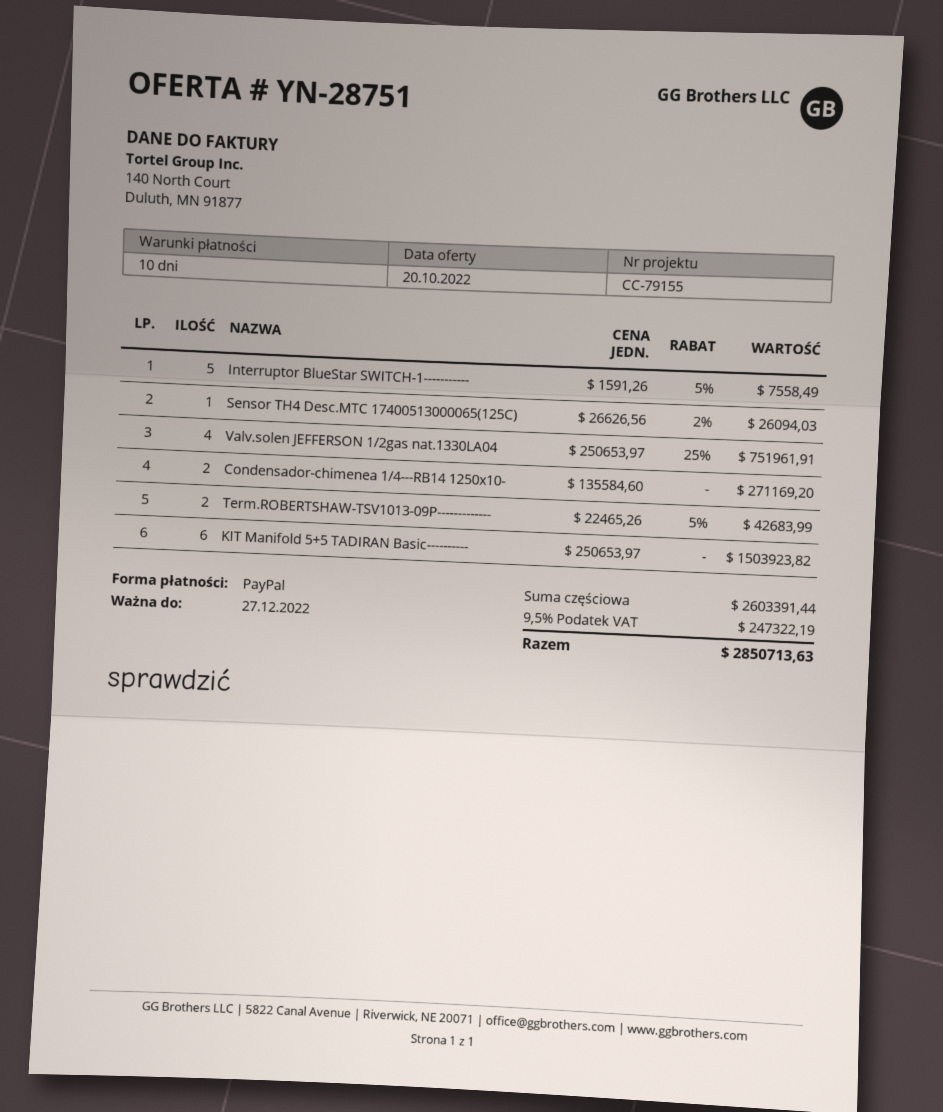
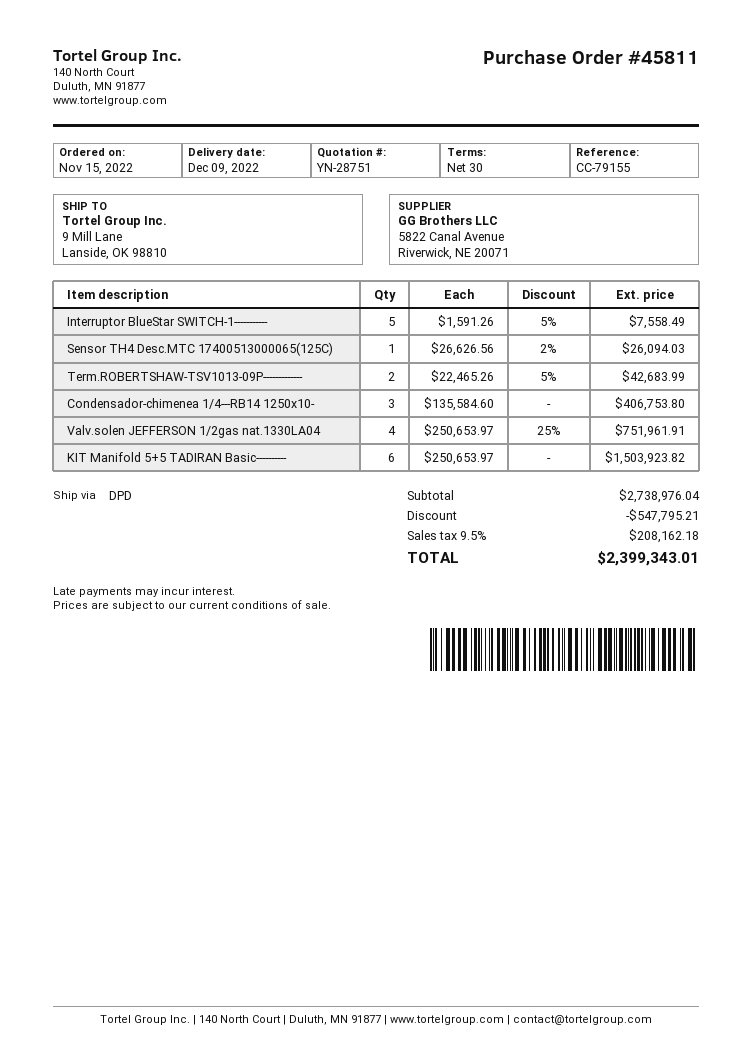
payment terms: 10 days -> 30 days
Condensador-chimenea 1/4---RB14 1250x10-: 2 x 135584.60 = 271169.20 -> 3 x 135584.60 = 406753.80
subtotal: 2603391.44 -> 2738976.04
discount: none -> 547795.21
tax: 9.5% = 247322.19 -> 9.5% = 208162.18
total: 2850713.63 -> 2399343.01

